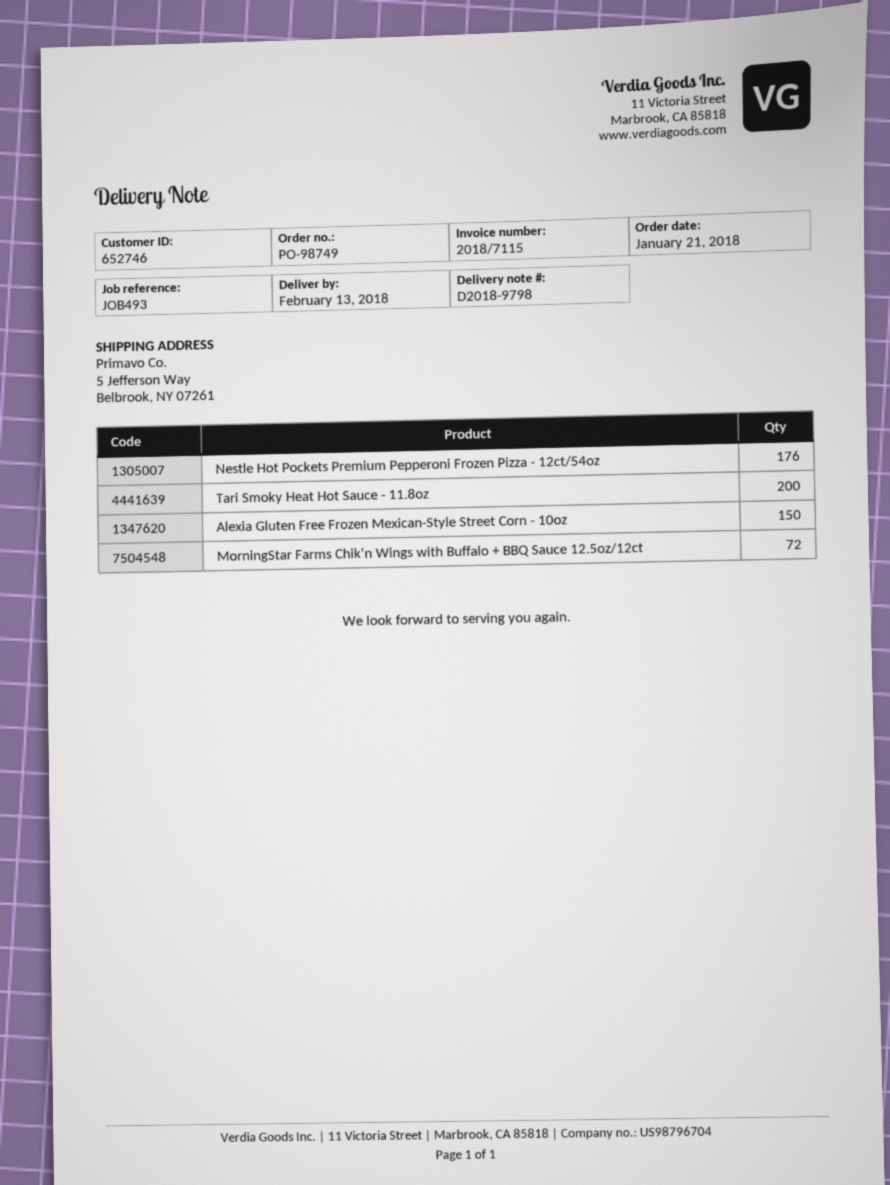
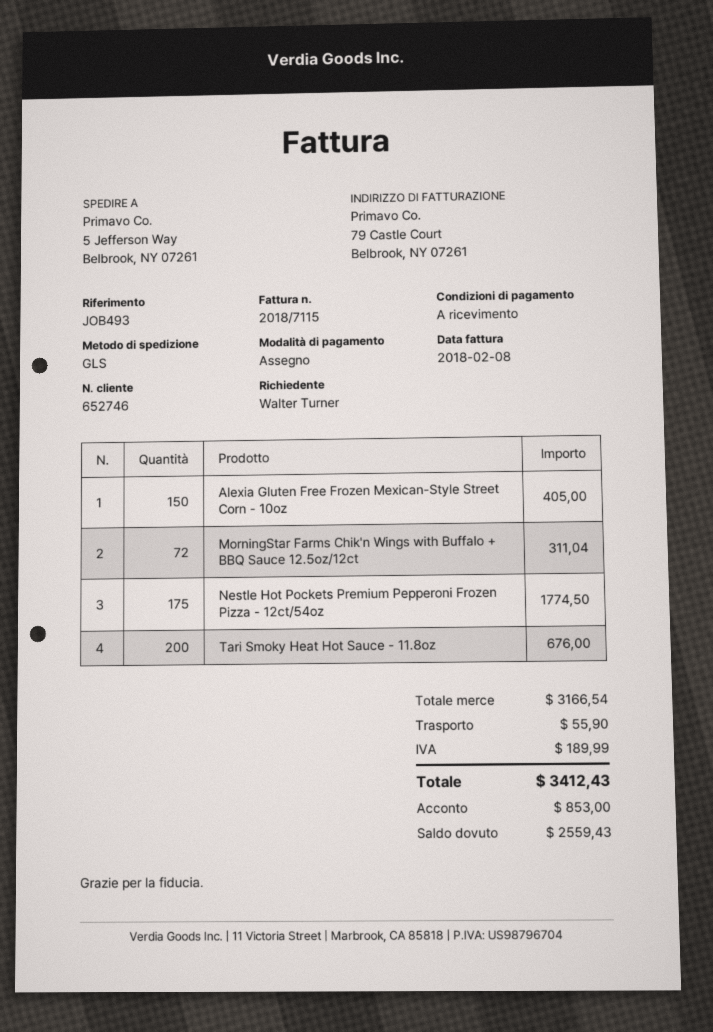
Nestle Hot Pockets Premium Pepperoni Frozen Pizza - 12ct/54oz: 176 -> 175

